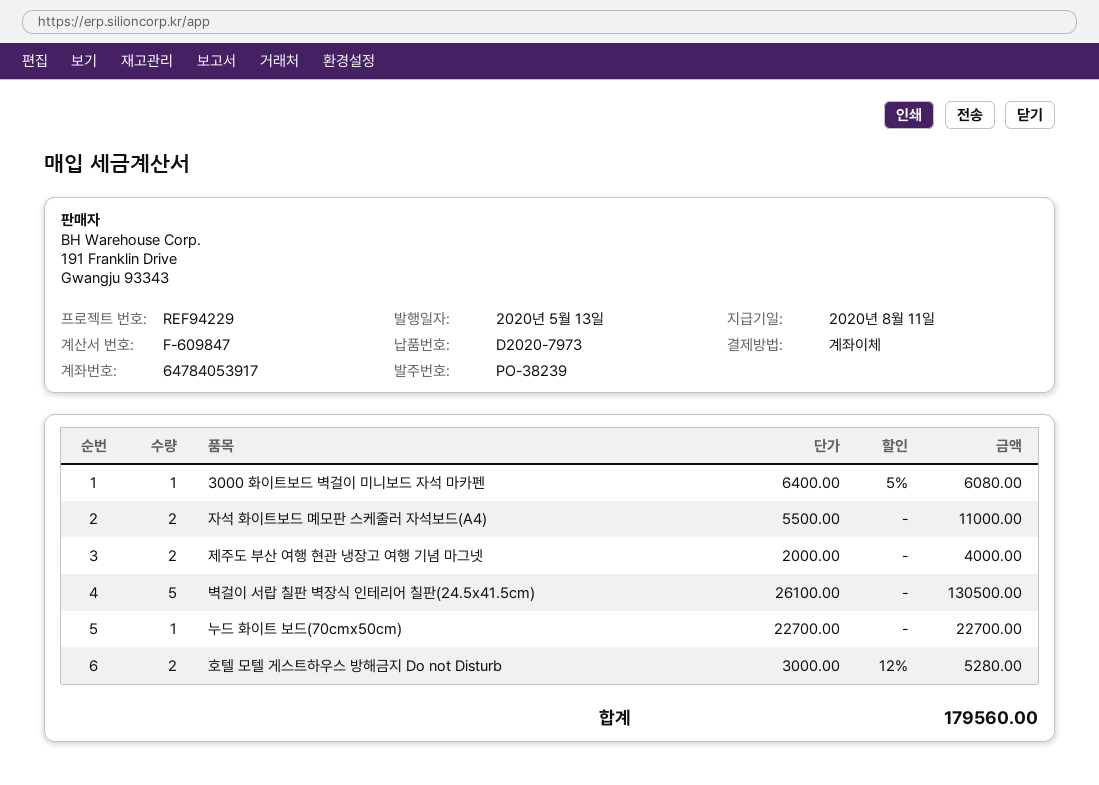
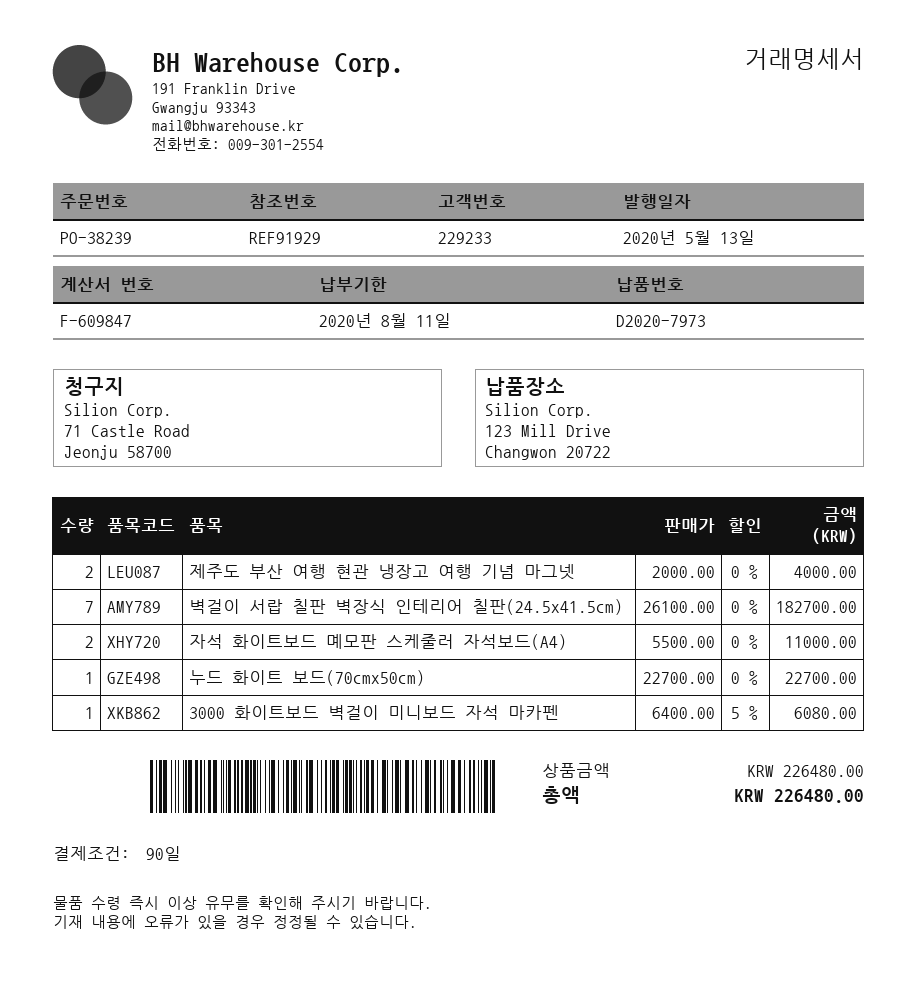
reference: REF94229 -> REF91929
벽걸이 서랍 칠판 벽장식 인테리어 칠판(24.5x41.5cm): 5 x 26100.00 = 130500.00 -> 7 x 26100.00 = 182700.00
호텔 모텔 게스트하우스 방해금지 Do not Disturb: 2 x 3000.00 - 12% = 5280.00 -> none
total: 179560.00 -> 226480.00

